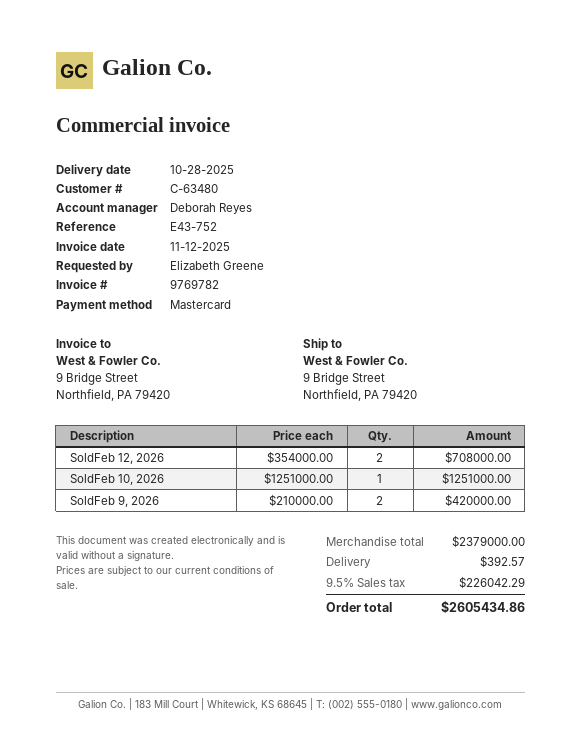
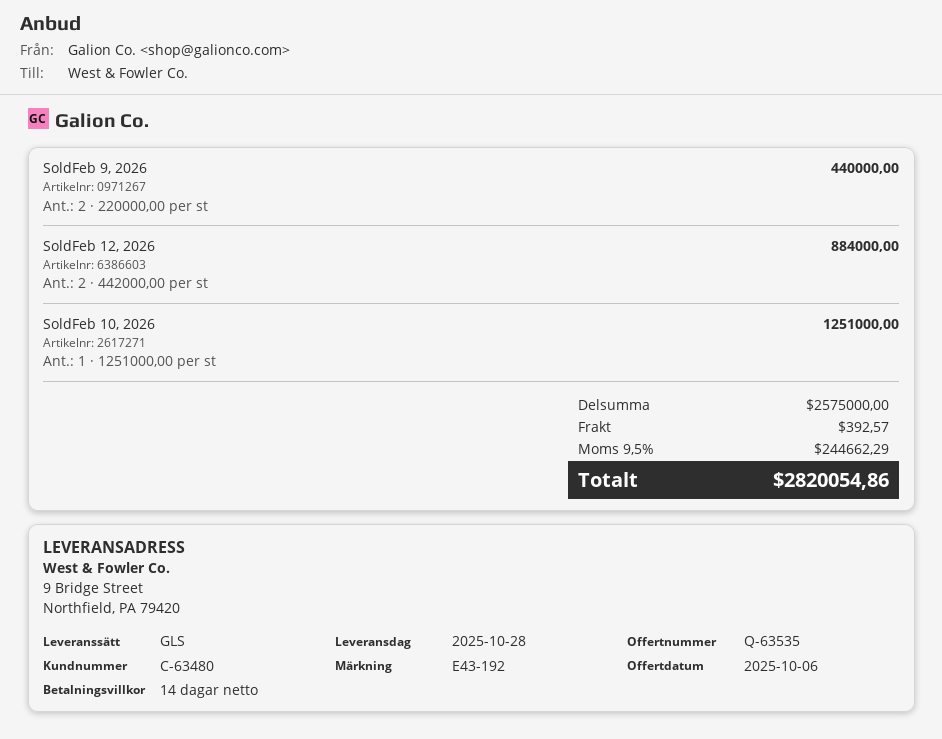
reference: E43-752 -> E43-192
SoldFeb 12, 2026: 2 x 354000.00 = 708000.00 -> 2 x 442000.00 = 884000.00
SoldFeb 9, 2026: 2 x 210000.00 = 420000.00 -> 2 x 220000.00 = 440000.00
subtotal: 2379000.00 -> 2575000.00
tax: 9.5% = 226042.29 -> 9.5% = 244662.29
total: 2605434.86 -> 2820054.86

